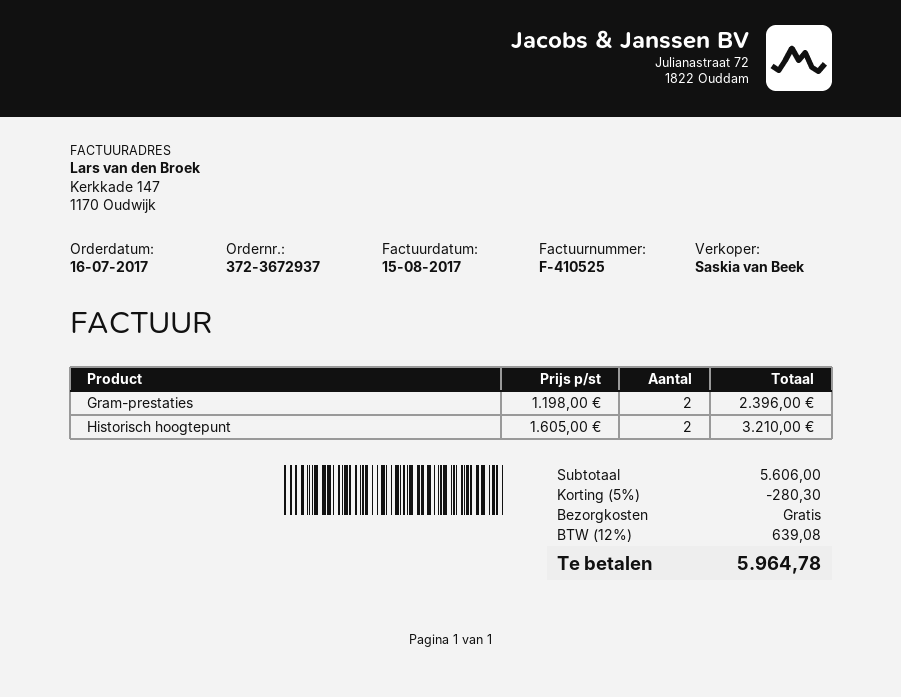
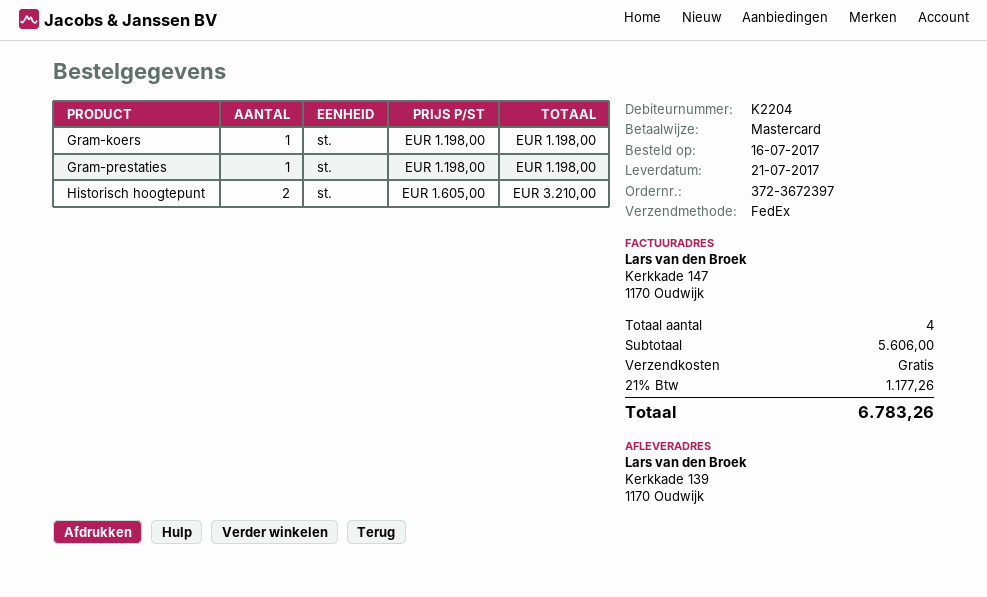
order number: 372-3672937 -> 372-3672397
Gram-prestaties: 2 x 1198.00 = 2396.00 -> 1 x 1198.00 = 1198.00
Gram-koers: none -> 1 x 1198.00 = 1198.00
discount: 5% = 280.30 -> none
tax: 12% = 639.08 -> 21% = 1177.26
total: 5964.78 -> 6783.26

